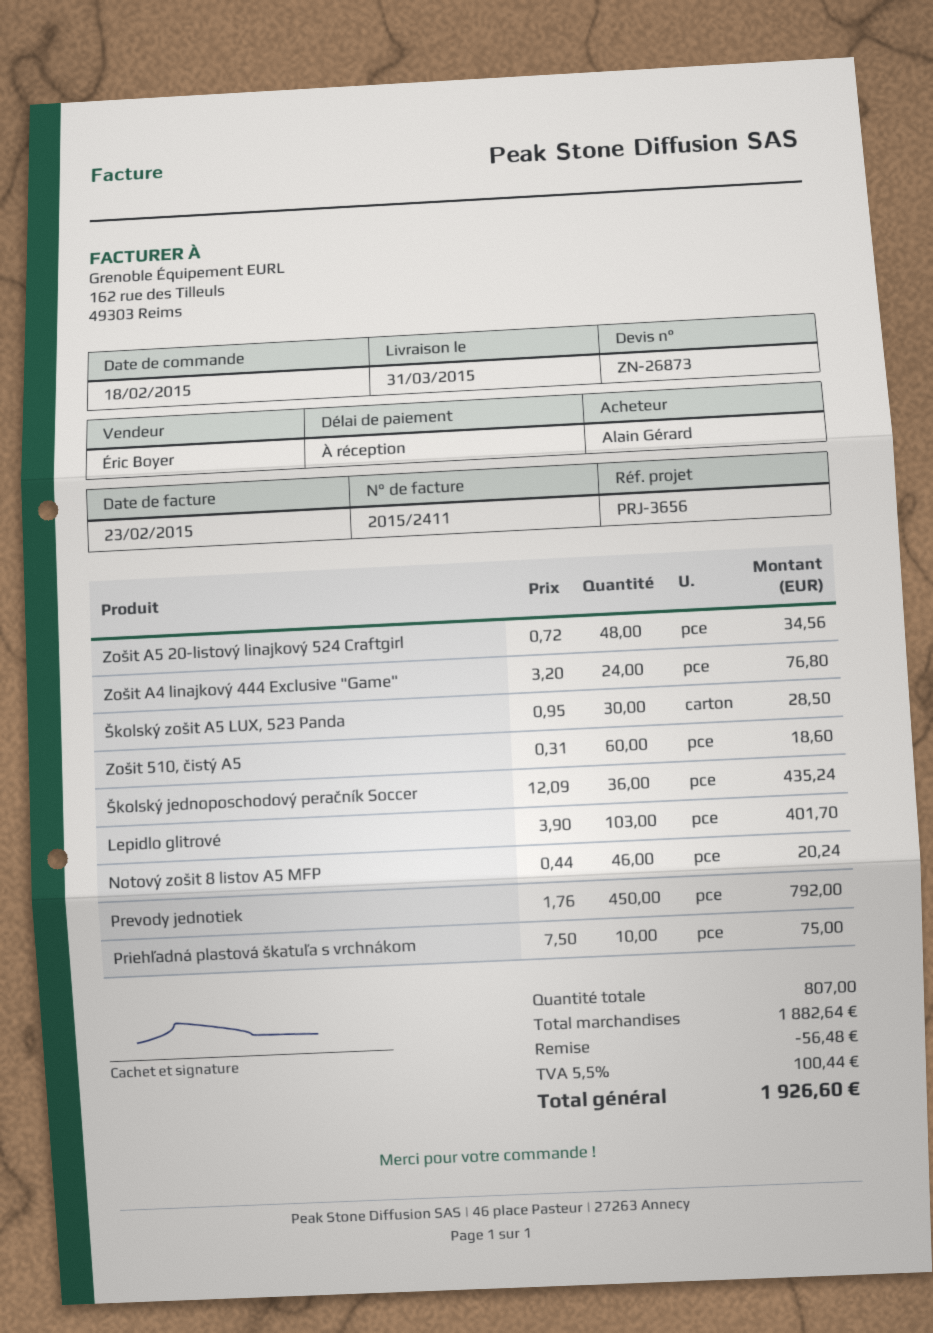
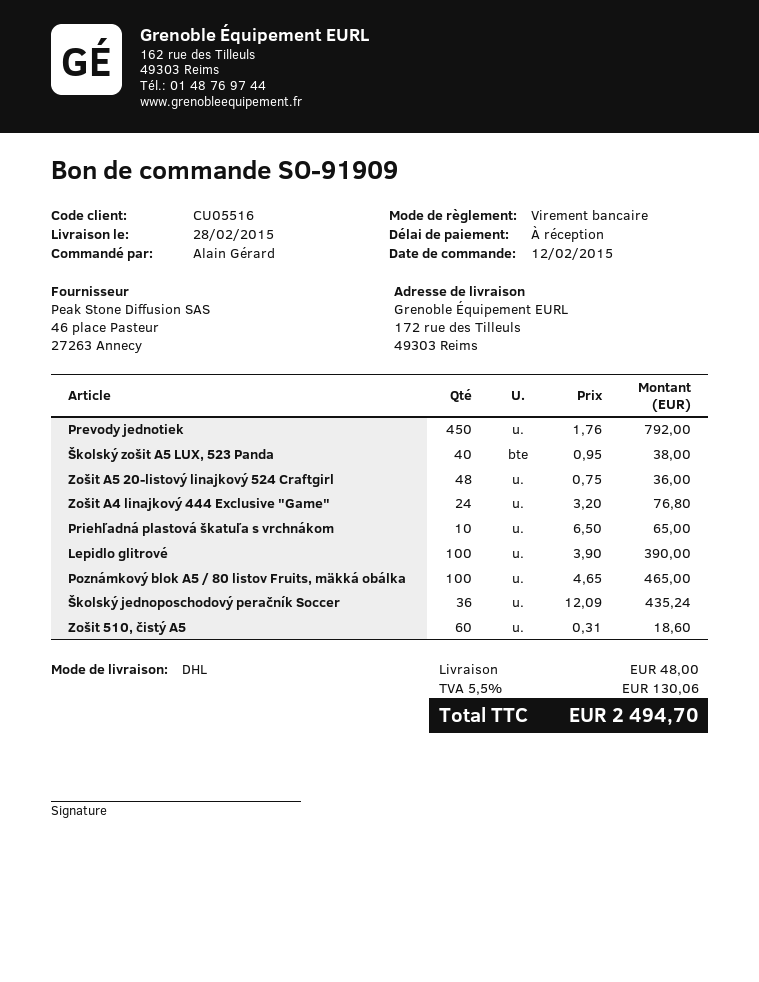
order date: 2015-02-18 -> 2015-02-12
delivery date: 2015-03-31 -> 2015-02-28
Zošit A5 20-listový linajkový 524 Craftgirl: 48 x 0.72 = 34.56 -> 48 x 0.75 = 36.00
Školský zošit A5 LUX, 523 Panda: 30 x 0.95 = 28.50 -> 40 x 0.95 = 38.00
Lepidlo glitrové: 103 x 3.90 = 401.70 -> 100 x 3.90 = 390.00
Notový zošit 8 listov A5 MFP: 46 x 0.44 = 20.24 -> none
Priehľadná plastová škatuľa s vrchnákom: 10 x 7.50 = 75.00 -> 10 x 6.50 = 65.00
Poznámkový blok A5 / 80 listov Fruits, mäkká obálka: none -> 100 x 4.65 = 465.00
discount: 56.48 -> none
shipping: none -> 48.00
tax: 5.5% = 100.44 -> 5.5% = 130.06
total: 1926.60 -> 2494.70

